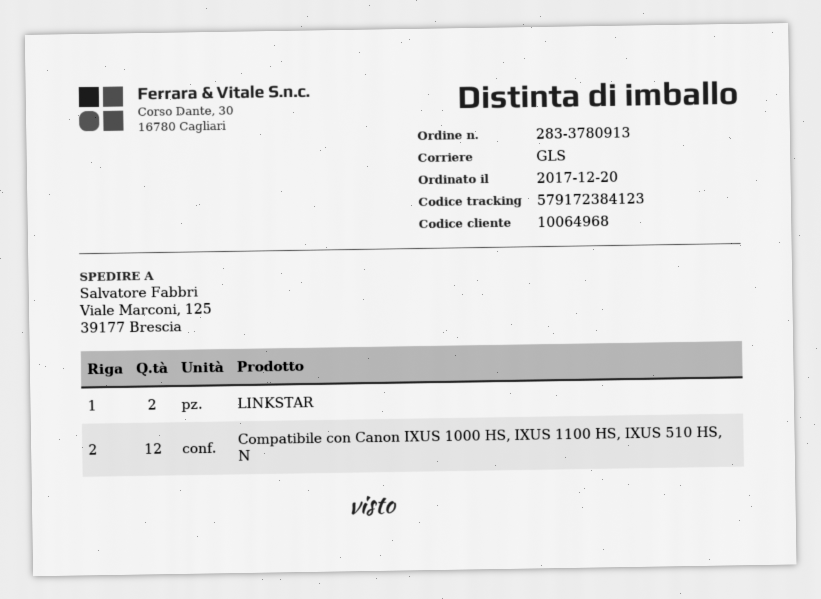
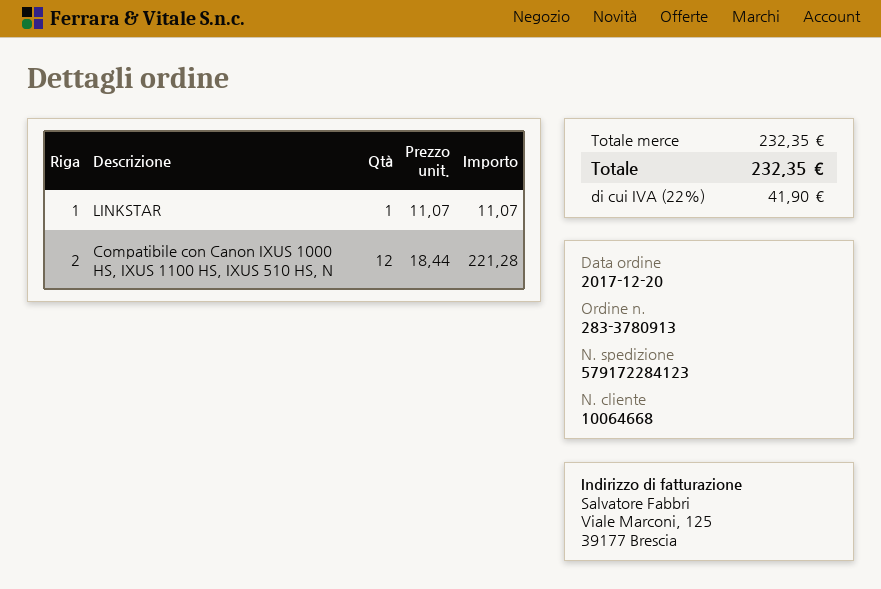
customer number: 10064968 -> 10064668
tracking number: 579172384123 -> 579172284123
LINKSTAR: 2 -> 1

